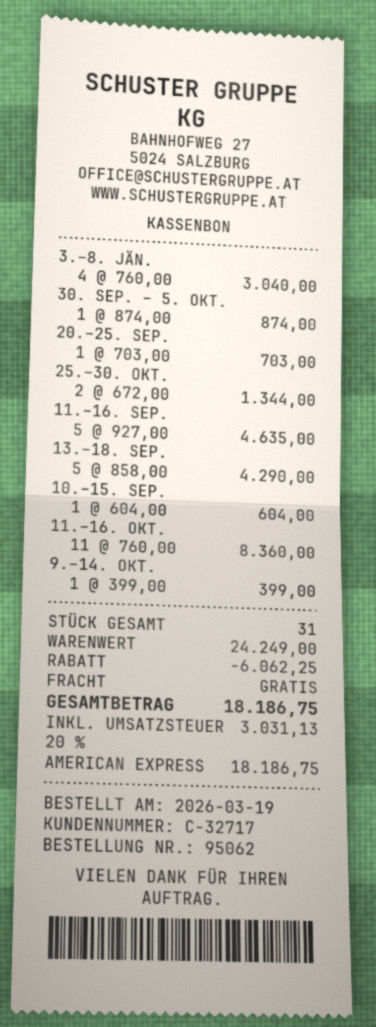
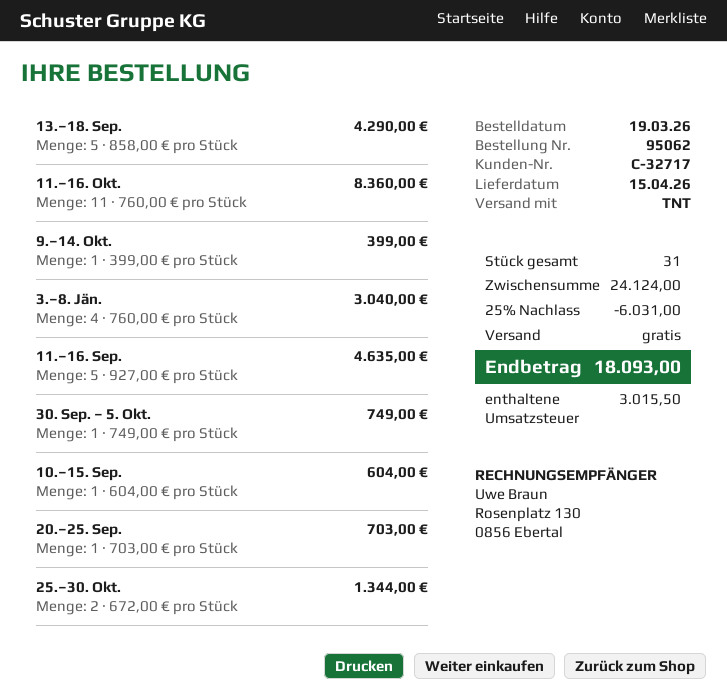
30. SEP. – 5. OKT.: 1 x 874.00 = 874.00 -> 1 x 749.00 = 749.00
subtotal: 24249.00 -> 24124.00
discount: 6062.25 -> 6031.00
tax: 3031.13 -> 3015.50
total: 18186.75 -> 18093.00

